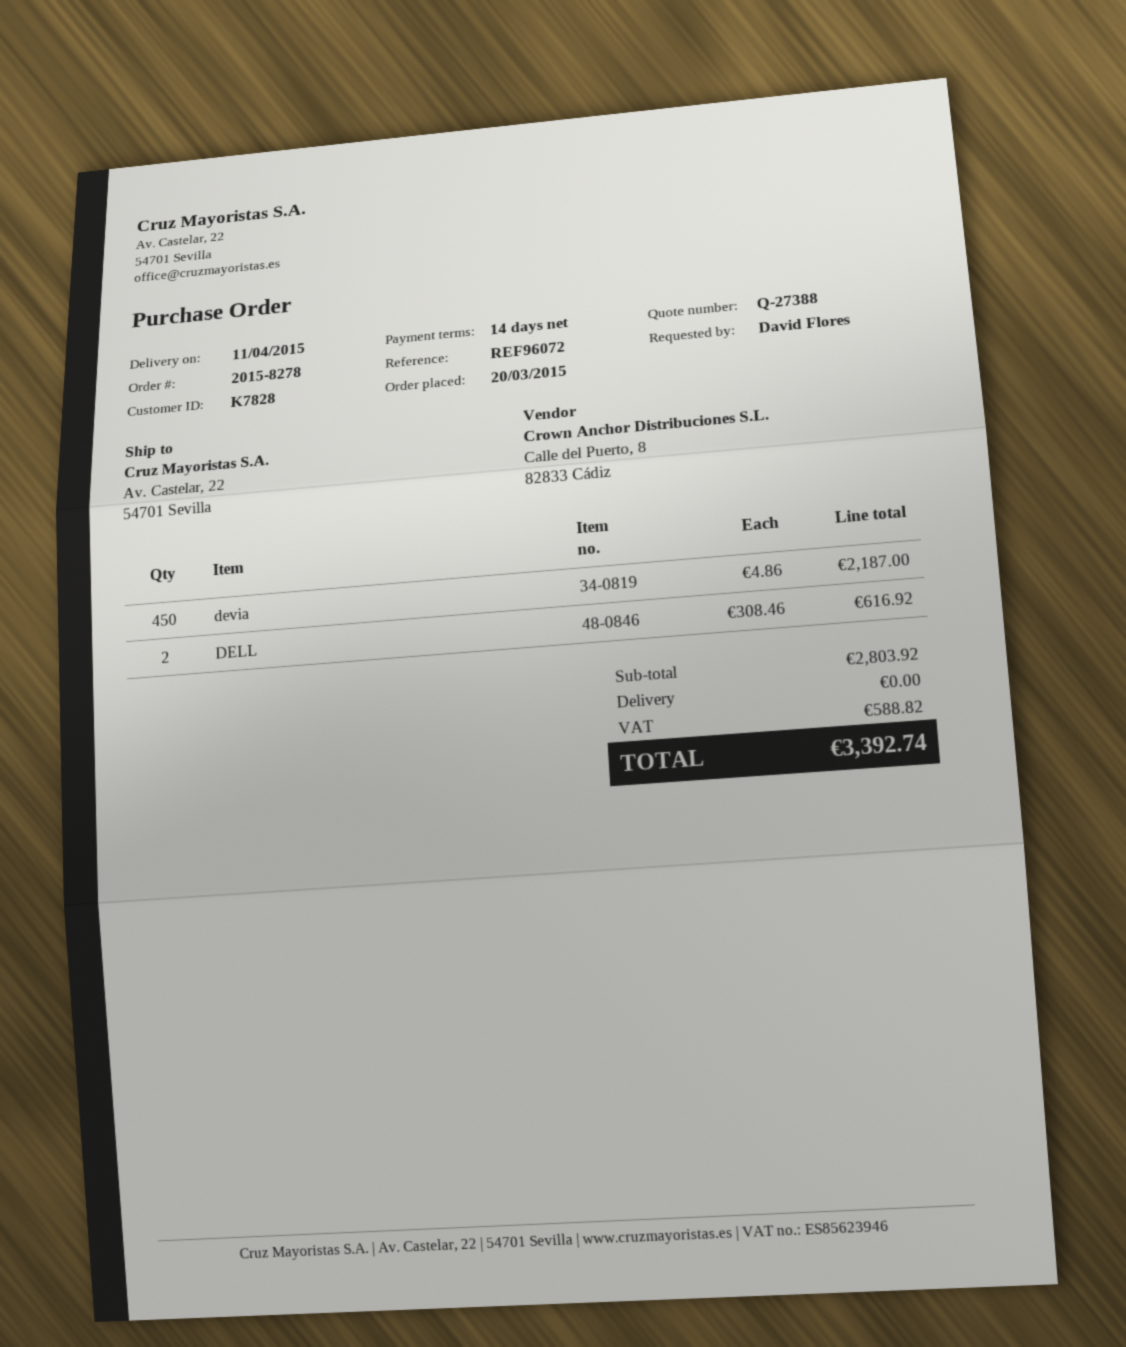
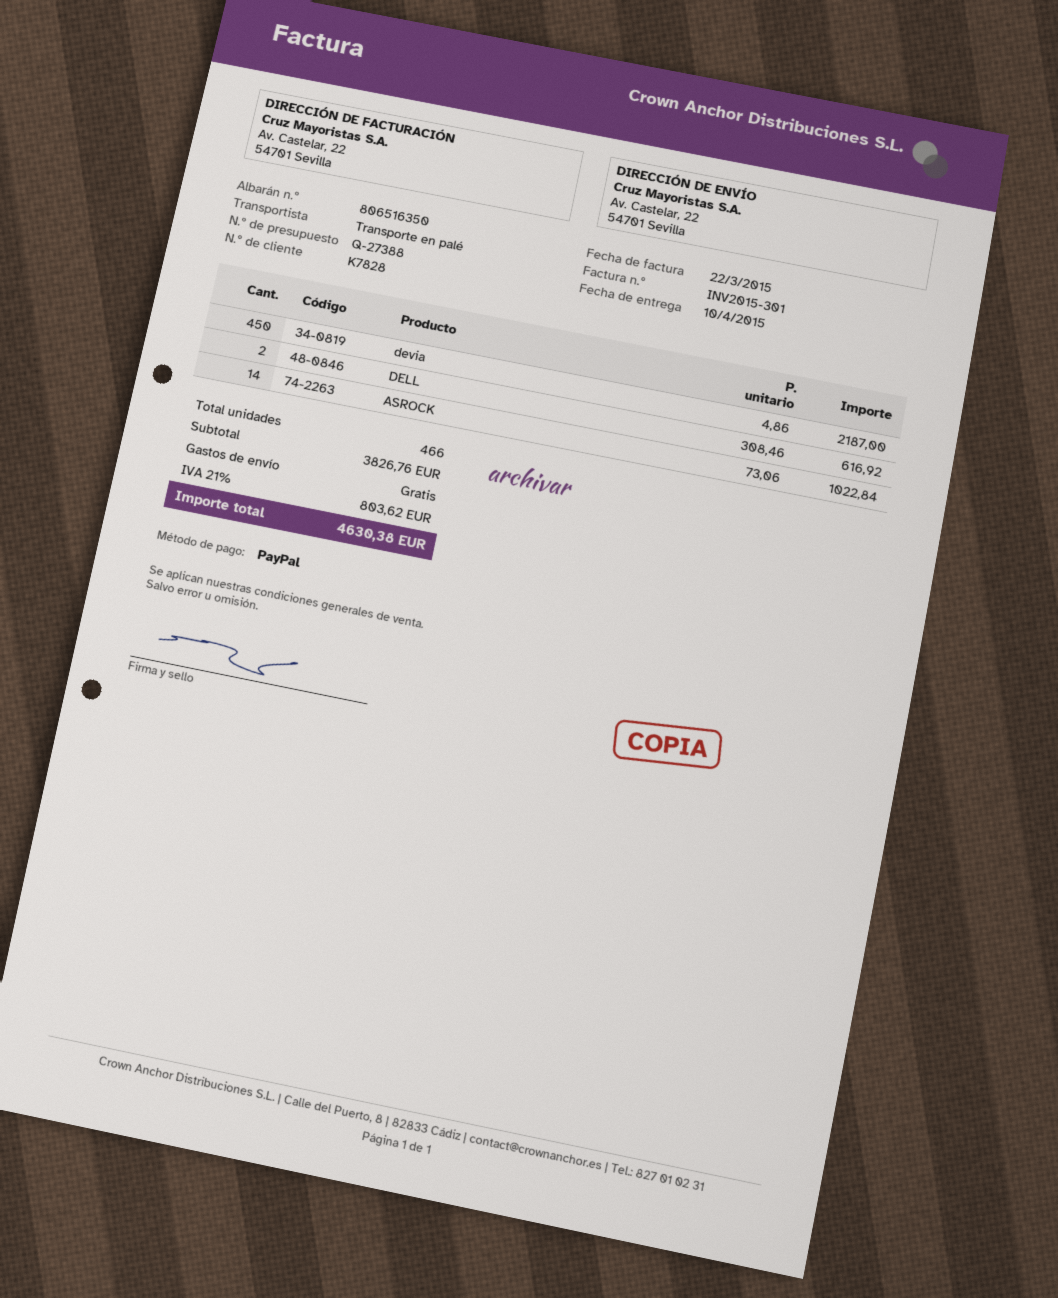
delivery date: 2015-04-11 -> 2015-04-10
ASROCK: none -> 14 x 73.06 = 1022.84
subtotal: 2803.92 -> 3826.76
tax: 588.82 -> 803.62
total: 3392.74 -> 4630.38

